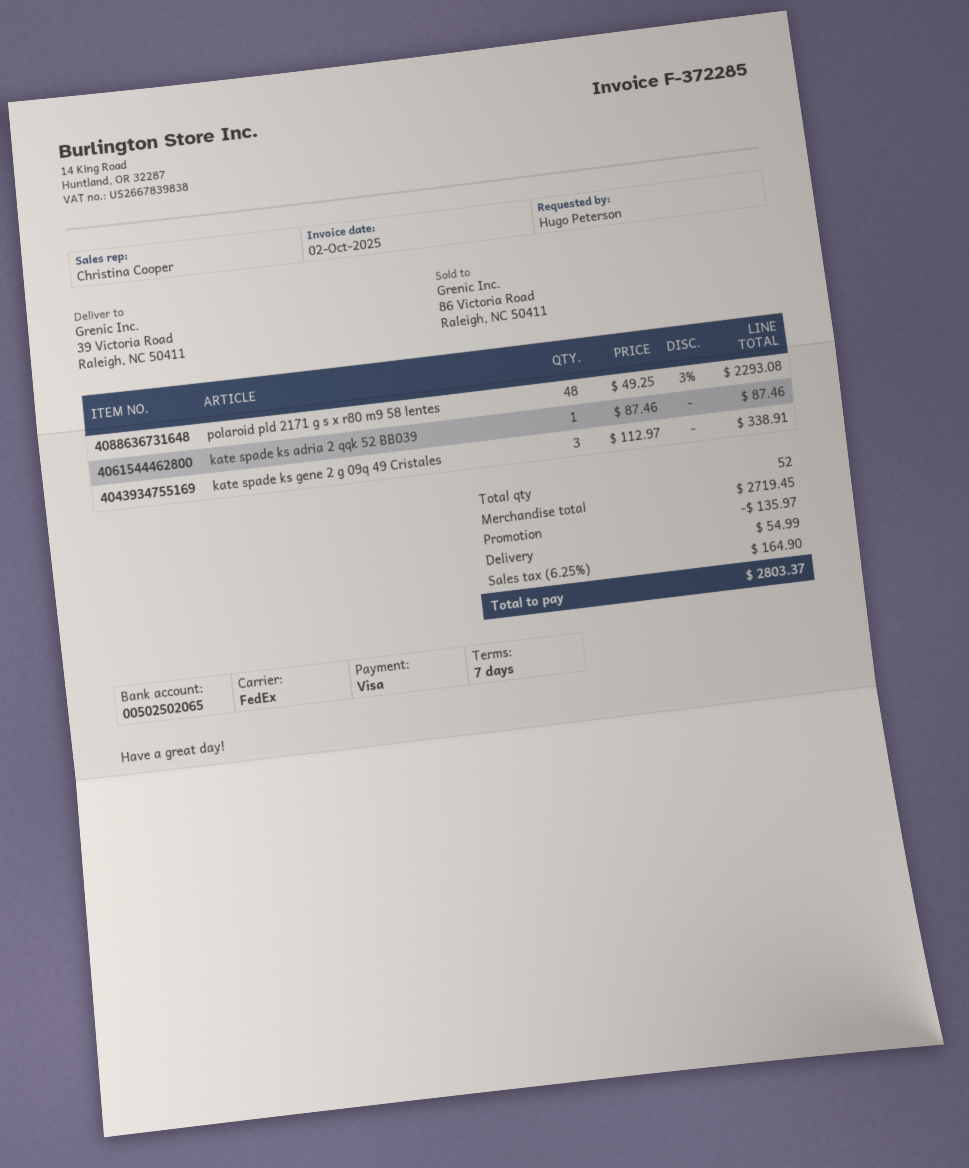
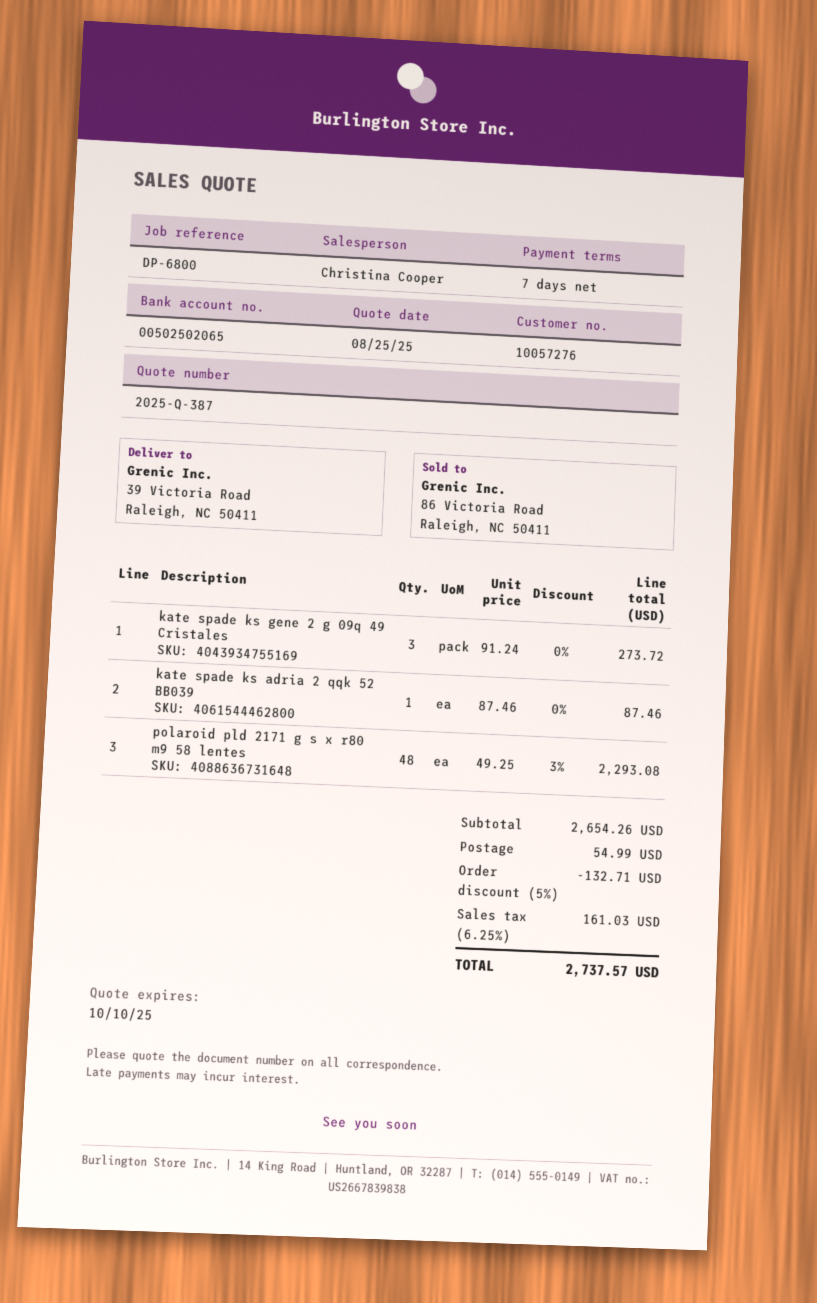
kate spade ks gene 2 g 09q 49 Cristales: 3 x 112.97 = 338.91 -> 3 x 91.24 = 273.72
subtotal: 2719.45 -> 2654.26
discount: 135.97 -> 132.71
tax: 6.25% = 164.90 -> 6.25% = 161.03
total: 2803.37 -> 2737.57

